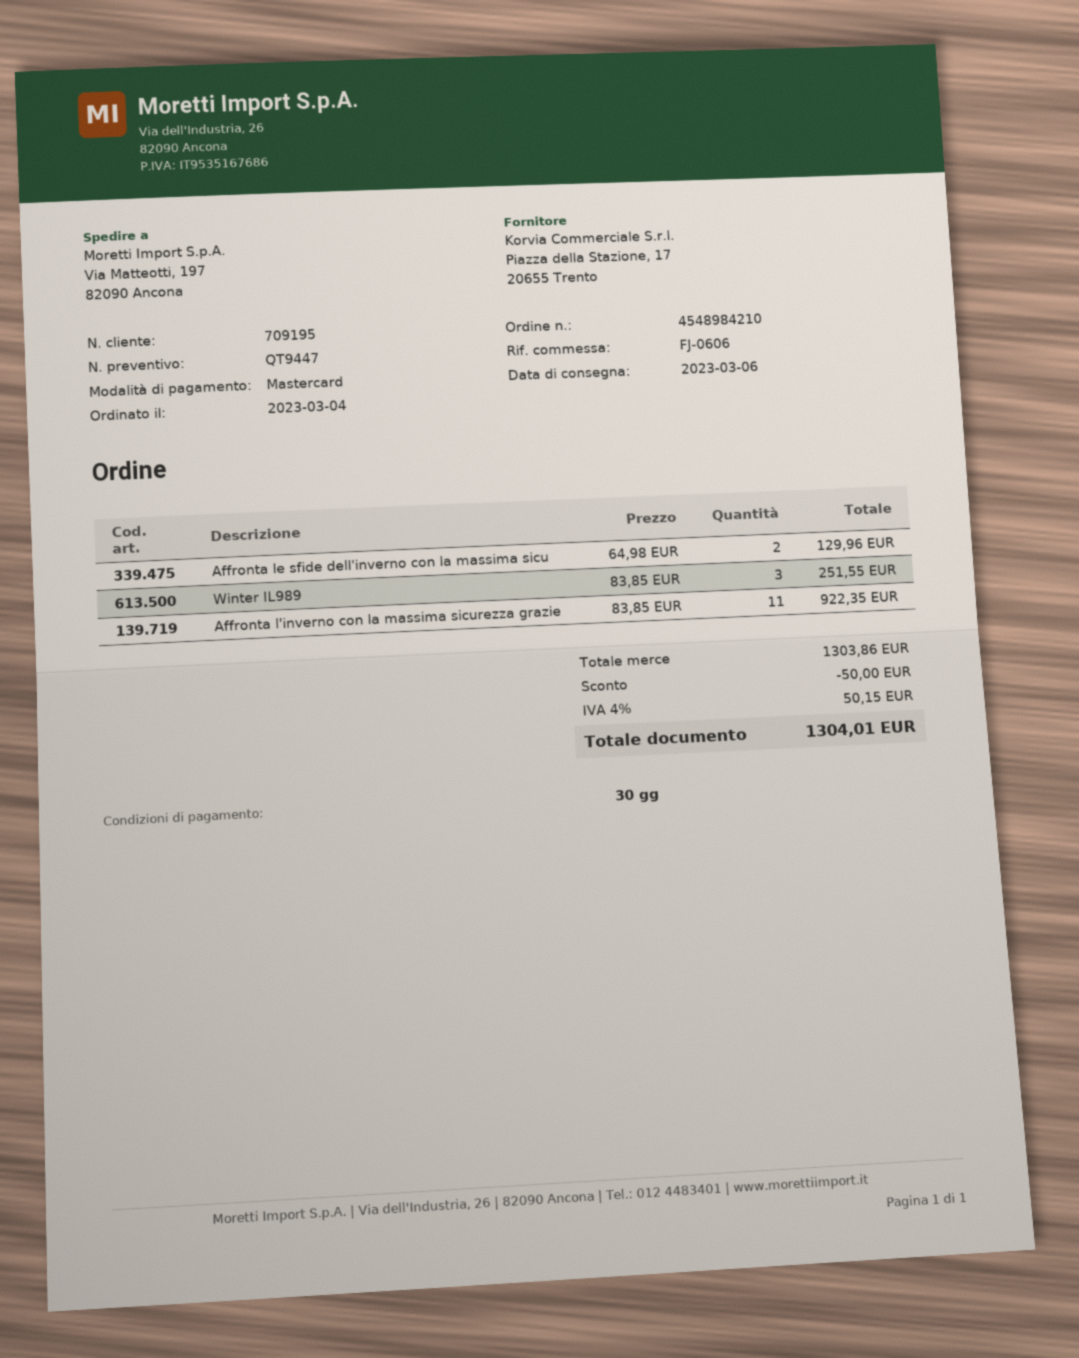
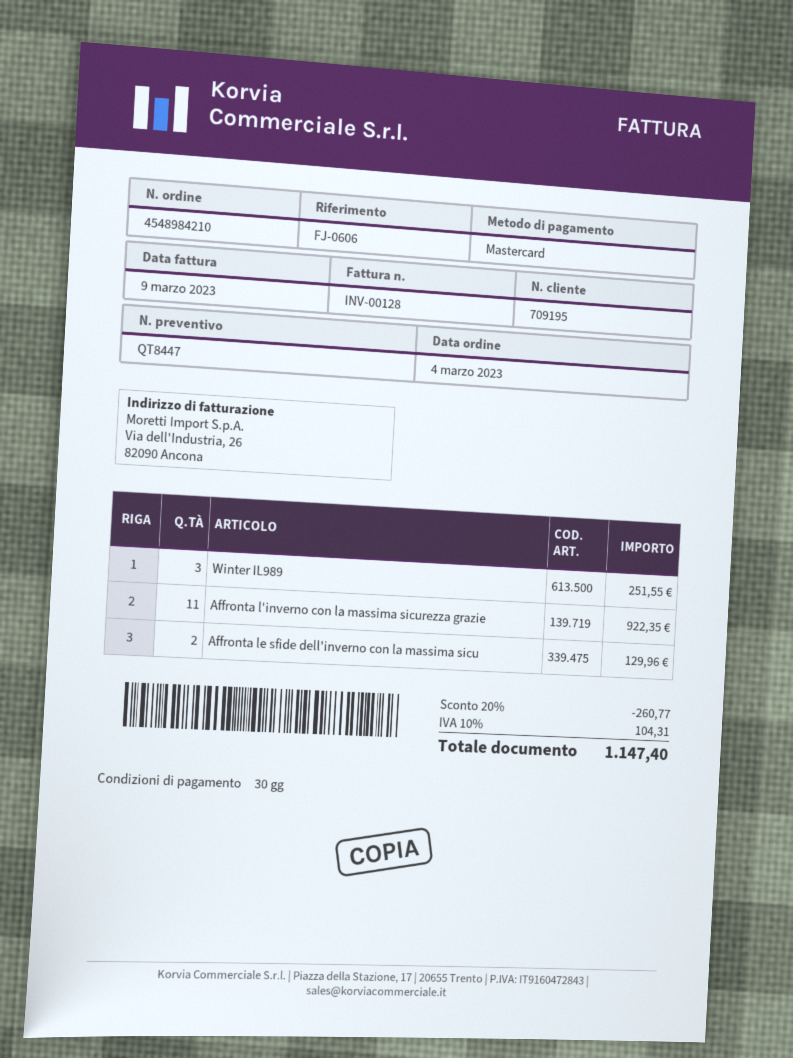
quote number: QT9447 -> QT8447
discount: 50.00 -> 260.77
tax: 4% = 50.15 -> 10% = 104.31
total: 1304.01 -> 1147.40

